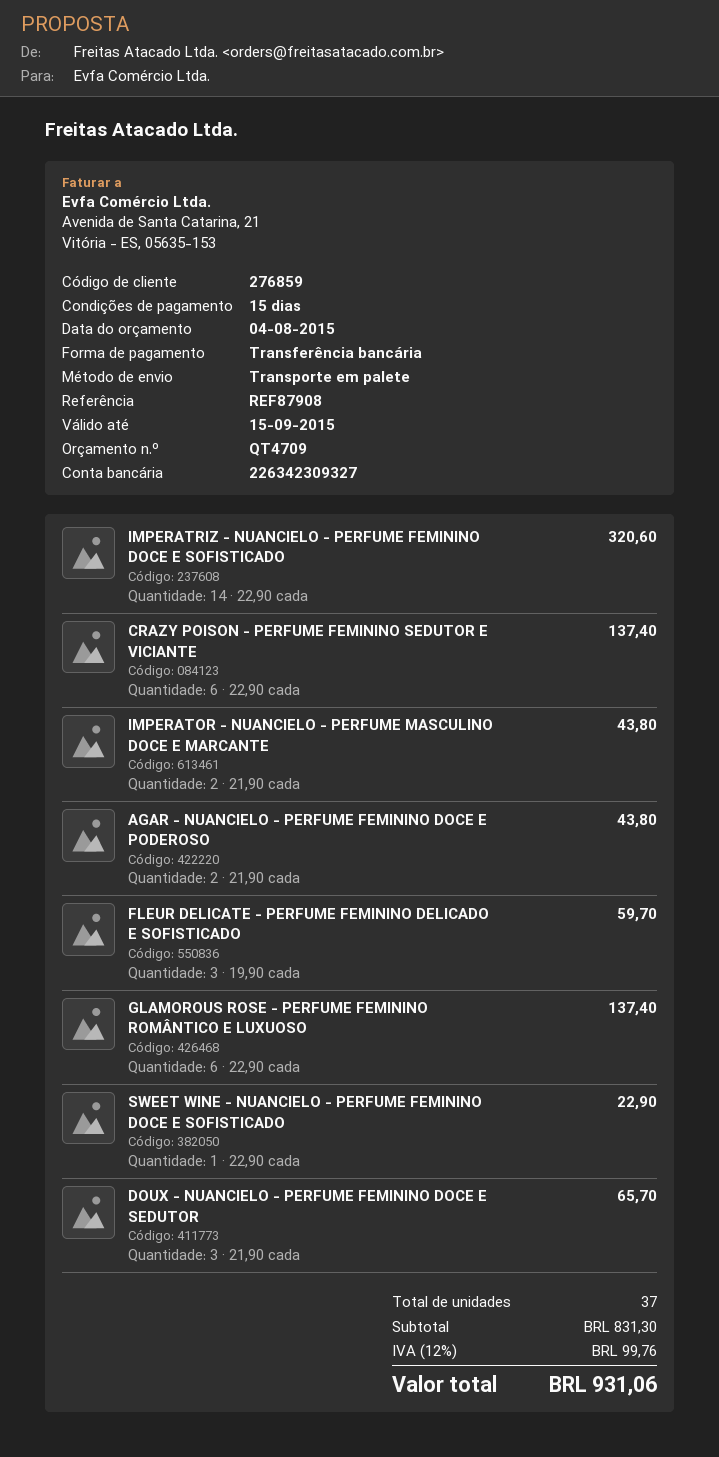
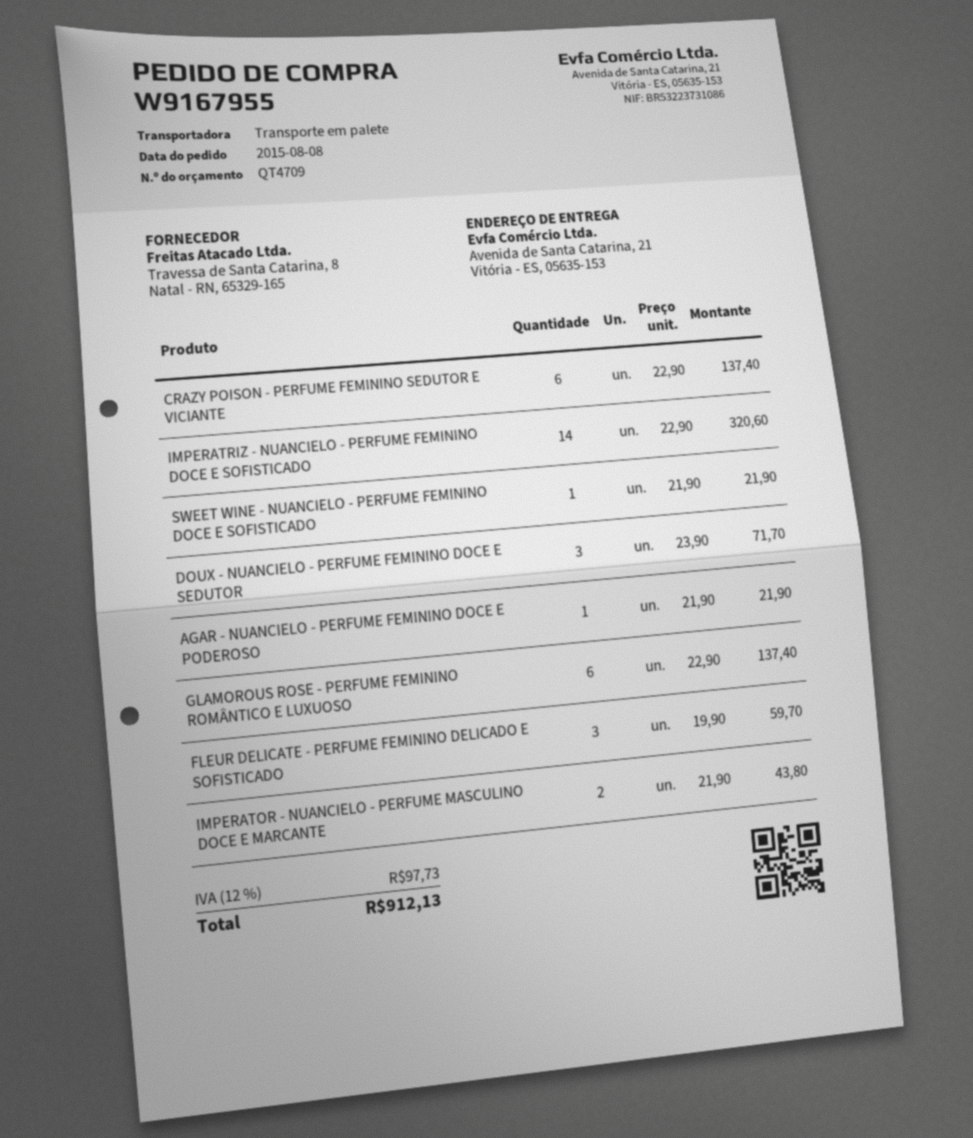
AGAR - NUANCIELO - PERFUME FEMININO DOCE E PODEROSO: 2 x 21.90 = 43.80 -> 1 x 21.90 = 21.90
SWEET WINE - NUANCIELO - PERFUME FEMININO DOCE E SOFISTICADO: 1 x 22.90 = 22.90 -> 1 x 21.90 = 21.90
DOUX - NUANCIELO - PERFUME FEMININO DOCE E SEDUTOR: 3 x 21.90 = 65.70 -> 3 x 23.90 = 71.70
tax: 12% = 99.76 -> 12% = 97.73
total: 931.06 -> 912.13

